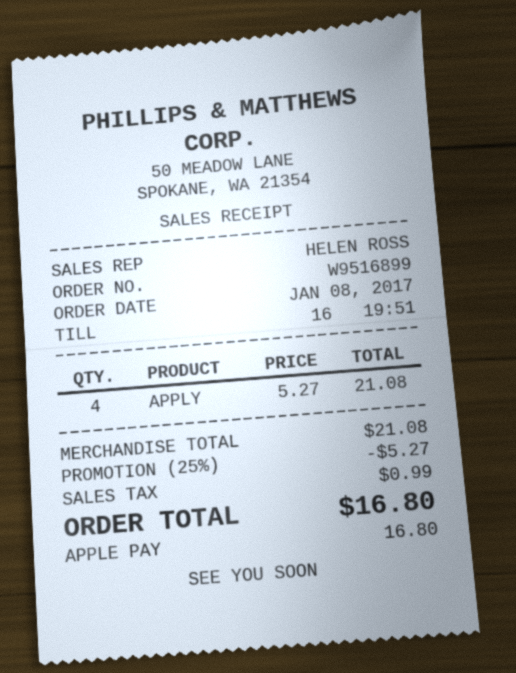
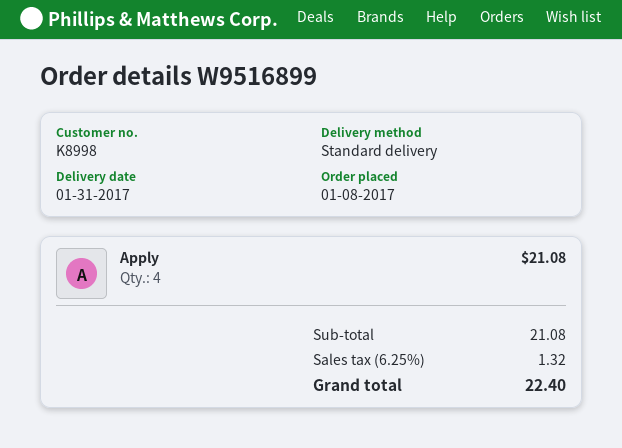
discount: 25% = 5.27 -> none
tax: 0.99 -> 1.32
total: 16.80 -> 22.40

